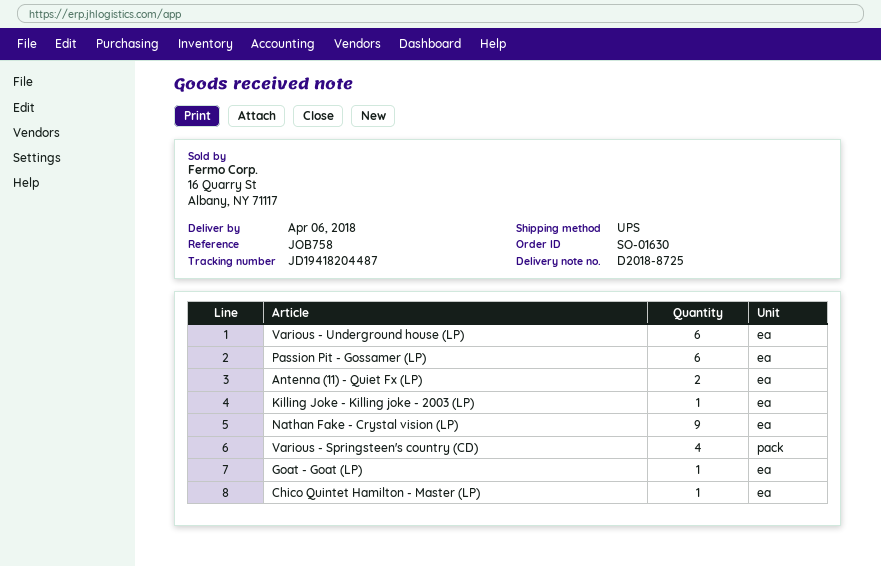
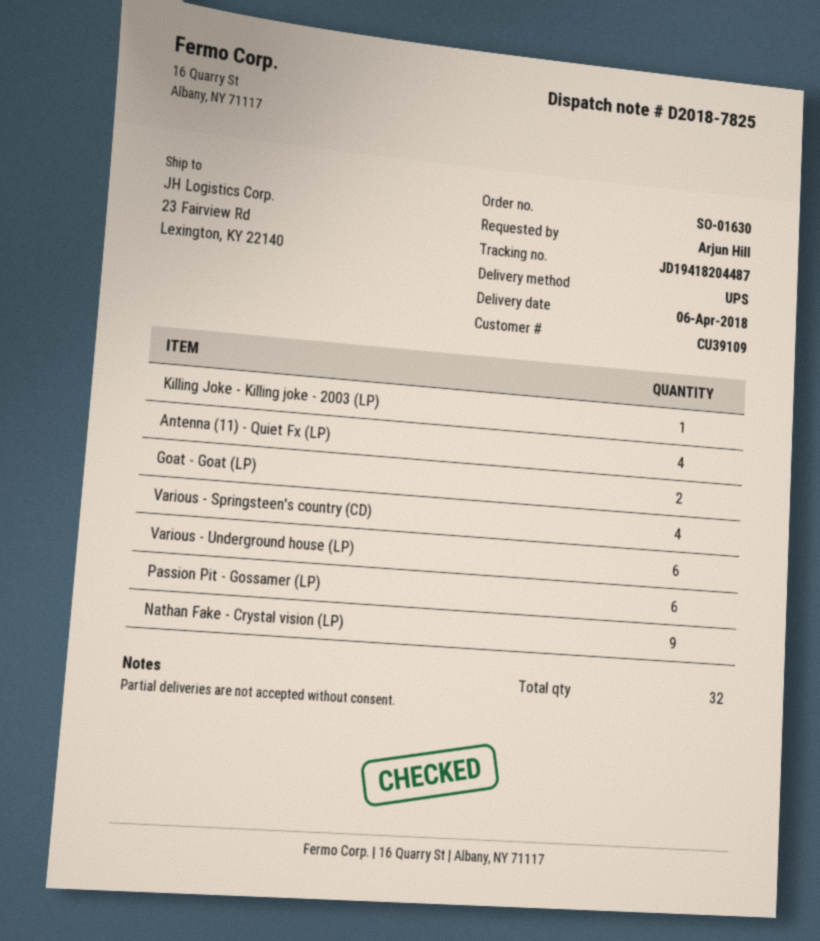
delivery note number: D2018-8725 -> D2018-7825
Antenna (11) - Quiet Fx (LP): 2 -> 4
Goat - Goat (LP): 1 -> 2
Chico Quintet Hamilton - Master (LP): 1 -> none

